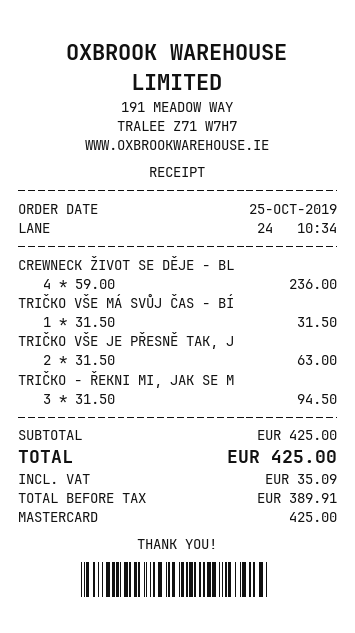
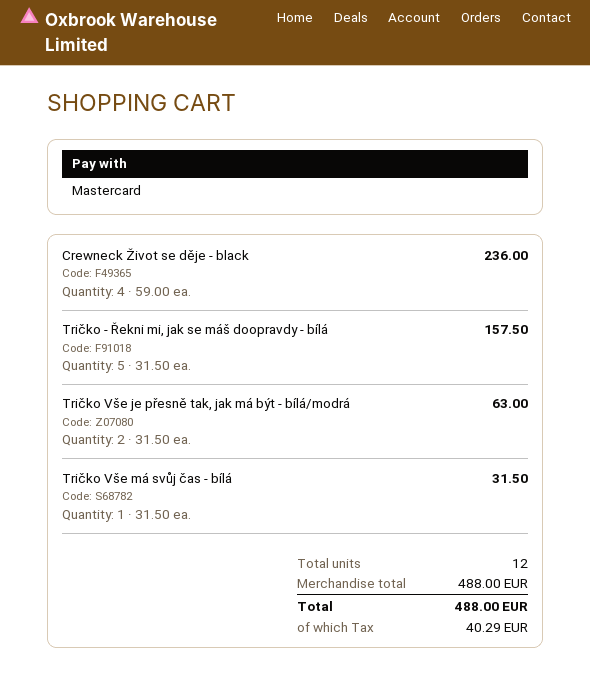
TRIČKO - ŘEKNI MI, JAK SE M: 3 x 31.50 = 94.50 -> 5 x 31.50 = 157.50
subtotal: 425.00 -> 488.00
tax: 35.09 -> 40.29
total: 425.00 -> 488.00

